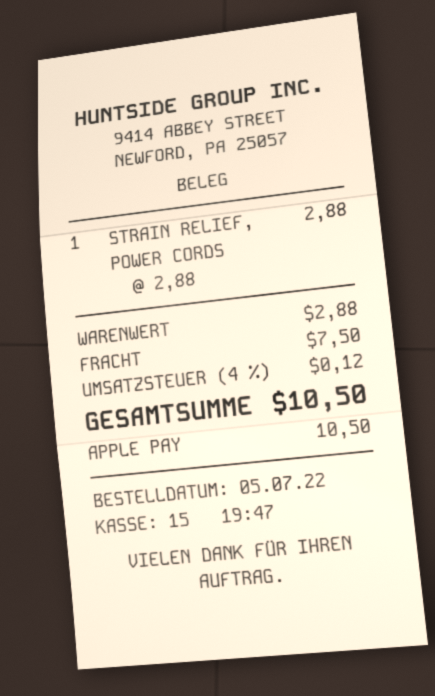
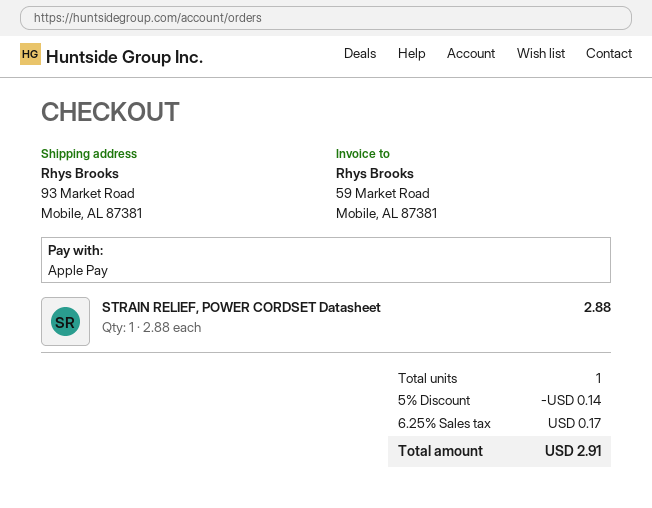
discount: none -> 5% = 0.14
shipping: 7.50 -> none
tax: 4% = 0.12 -> 6.25% = 0.17
total: 10.50 -> 2.91

